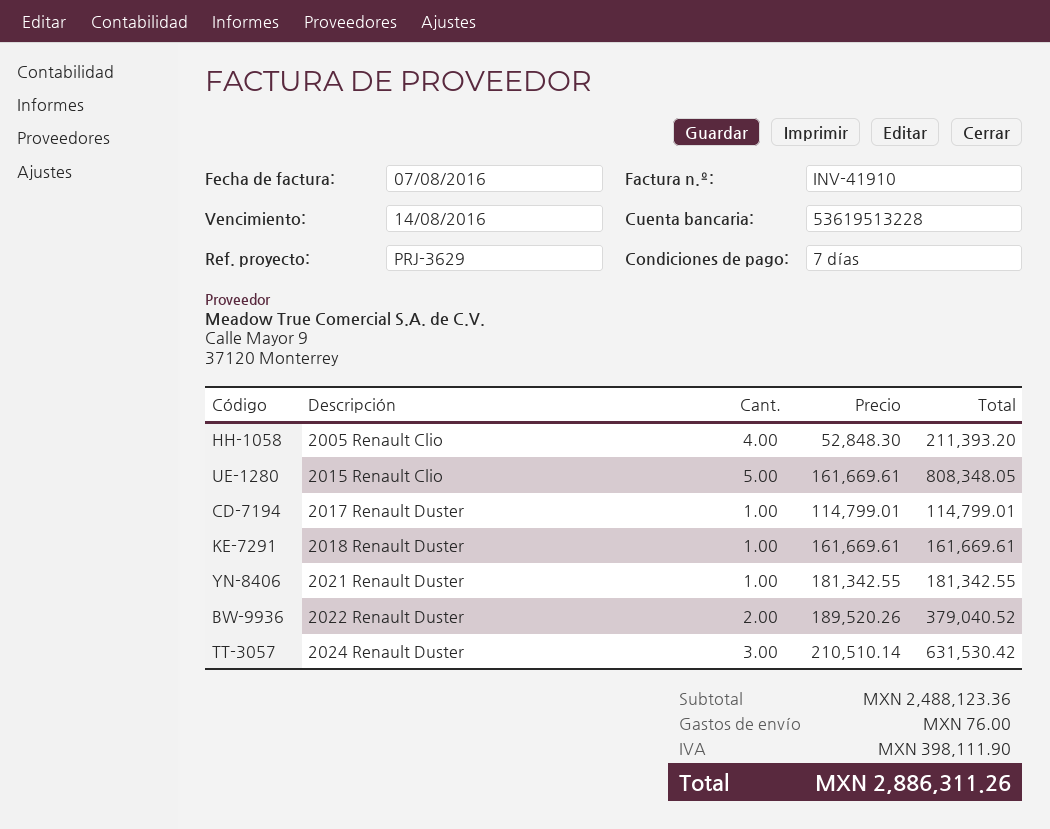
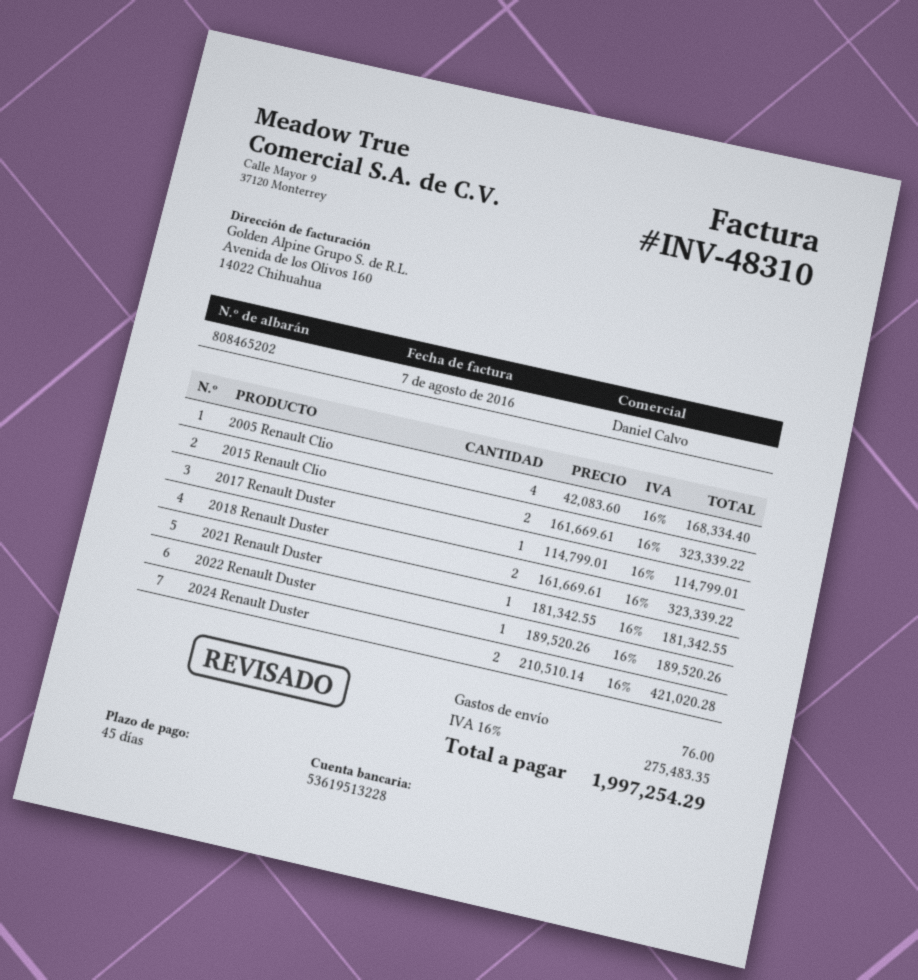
invoice number: INV-41910 -> INV-48310
payment terms: 7 days -> 45 days
2005 Renault Clio: 4 x 52848.30 = 211393.20 -> 4 x 42083.60 = 168334.40
2015 Renault Clio: 5 x 161669.61 = 808348.05 -> 2 x 161669.61 = 323339.22
2018 Renault Duster: 1 x 161669.61 = 161669.61 -> 2 x 161669.61 = 323339.22
2022 Renault Duster: 2 x 189520.26 = 379040.52 -> 1 x 189520.26 = 189520.26
2024 Renault Duster: 3 x 210510.14 = 631530.42 -> 2 x 210510.14 = 421020.28
tax: 398111.90 -> 275483.35
total: 2886311.26 -> 1997254.29

